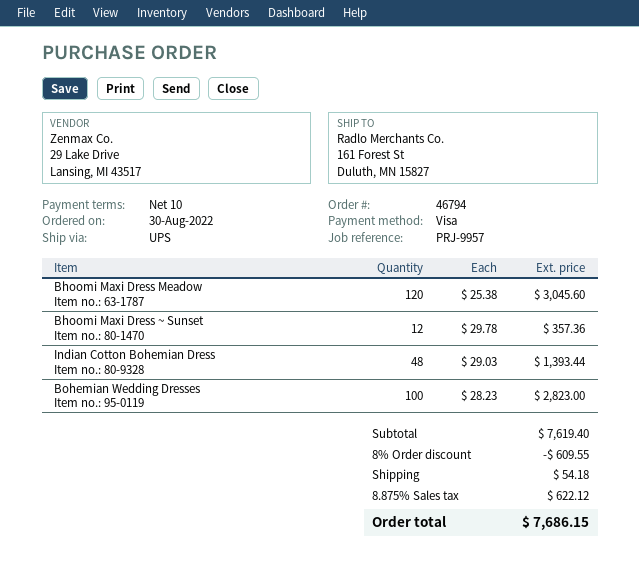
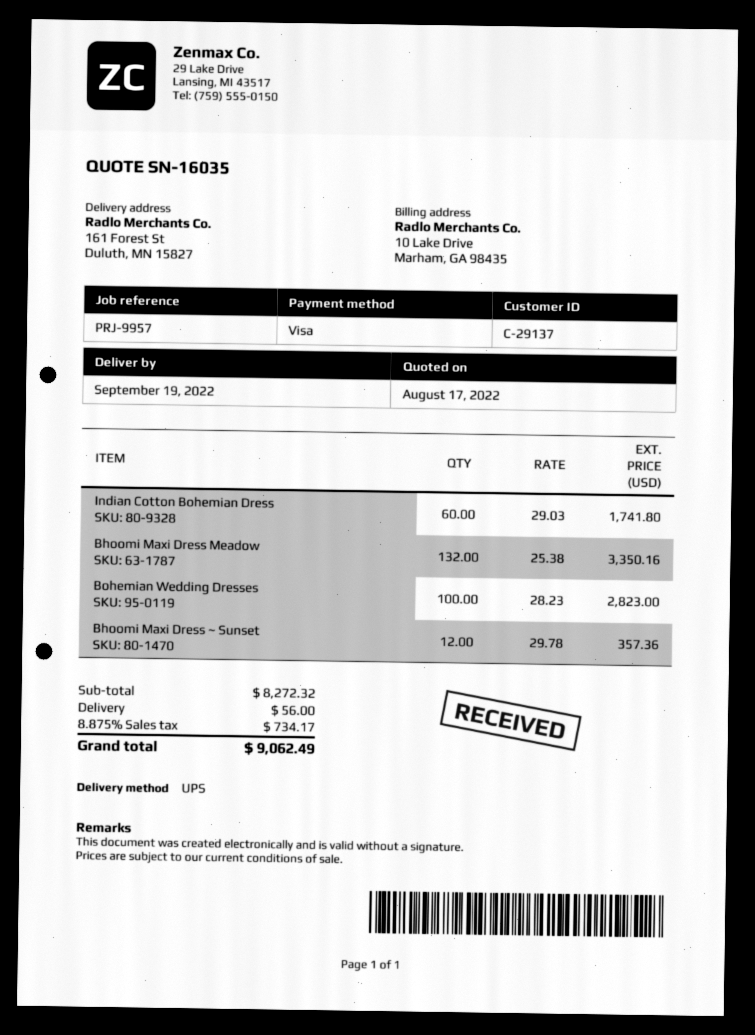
Bhoomi Maxi Dress Meadow: 120 x 25.38 = 3045.60 -> 132 x 25.38 = 3350.16
Indian Cotton Bohemian Dress: 48 x 29.03 = 1393.44 -> 60 x 29.03 = 1741.80
subtotal: 7619.40 -> 8272.32
discount: 8% = 609.55 -> none
shipping: 54.18 -> 56.00
tax: 8.875% = 622.12 -> 8.875% = 734.17
total: 7686.15 -> 9062.49

